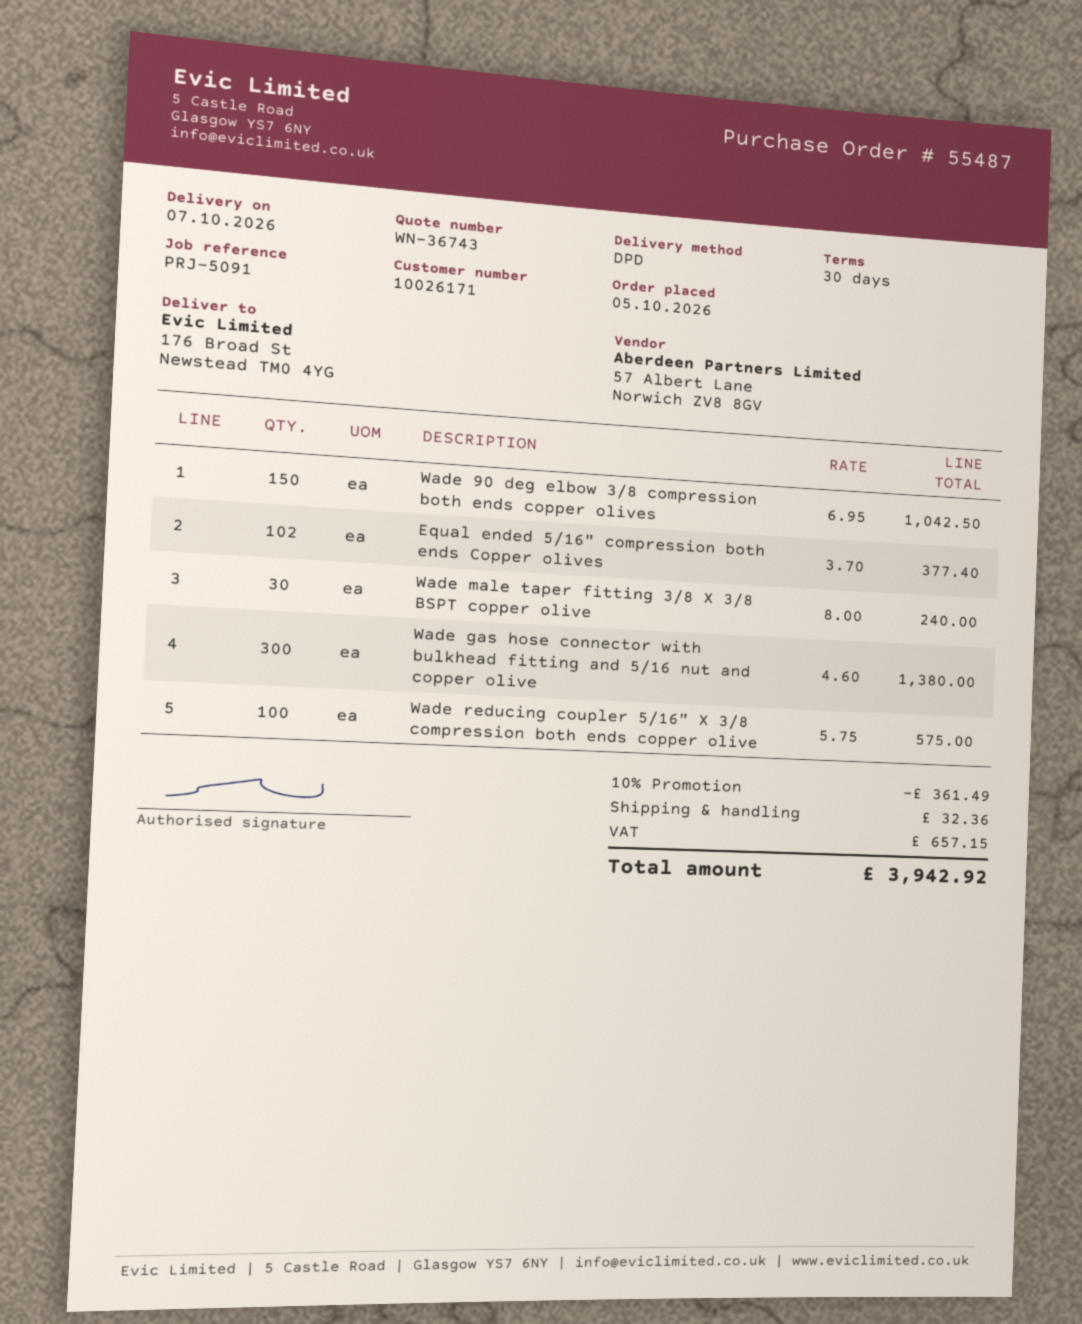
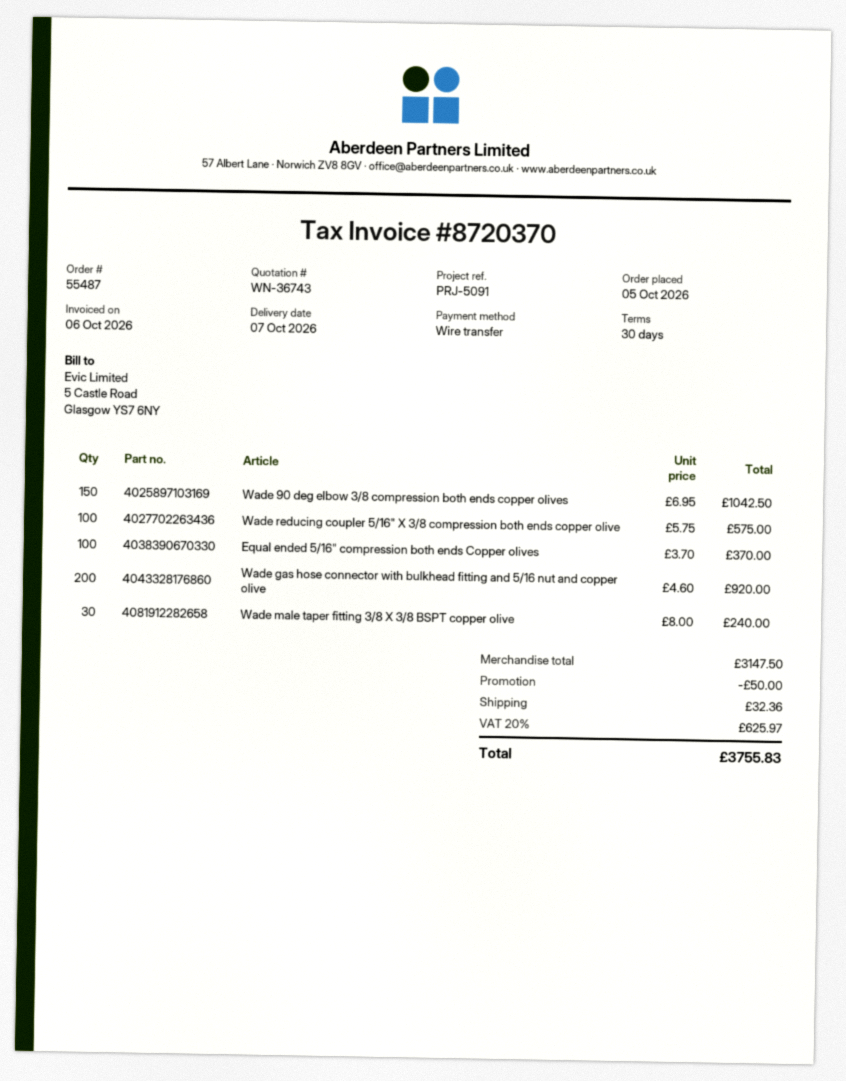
Equal ended 5/16" compression both ends Copper olives: 102 x 3.70 = 377.40 -> 100 x 3.70 = 370.00
Wade gas hose connector with bulkhead fitting and 5/16 nut and copper olive: 300 x 4.60 = 1380.00 -> 200 x 4.60 = 920.00
discount: 361.49 -> 50.00
tax: 657.15 -> 625.97
total: 3942.92 -> 3755.83

